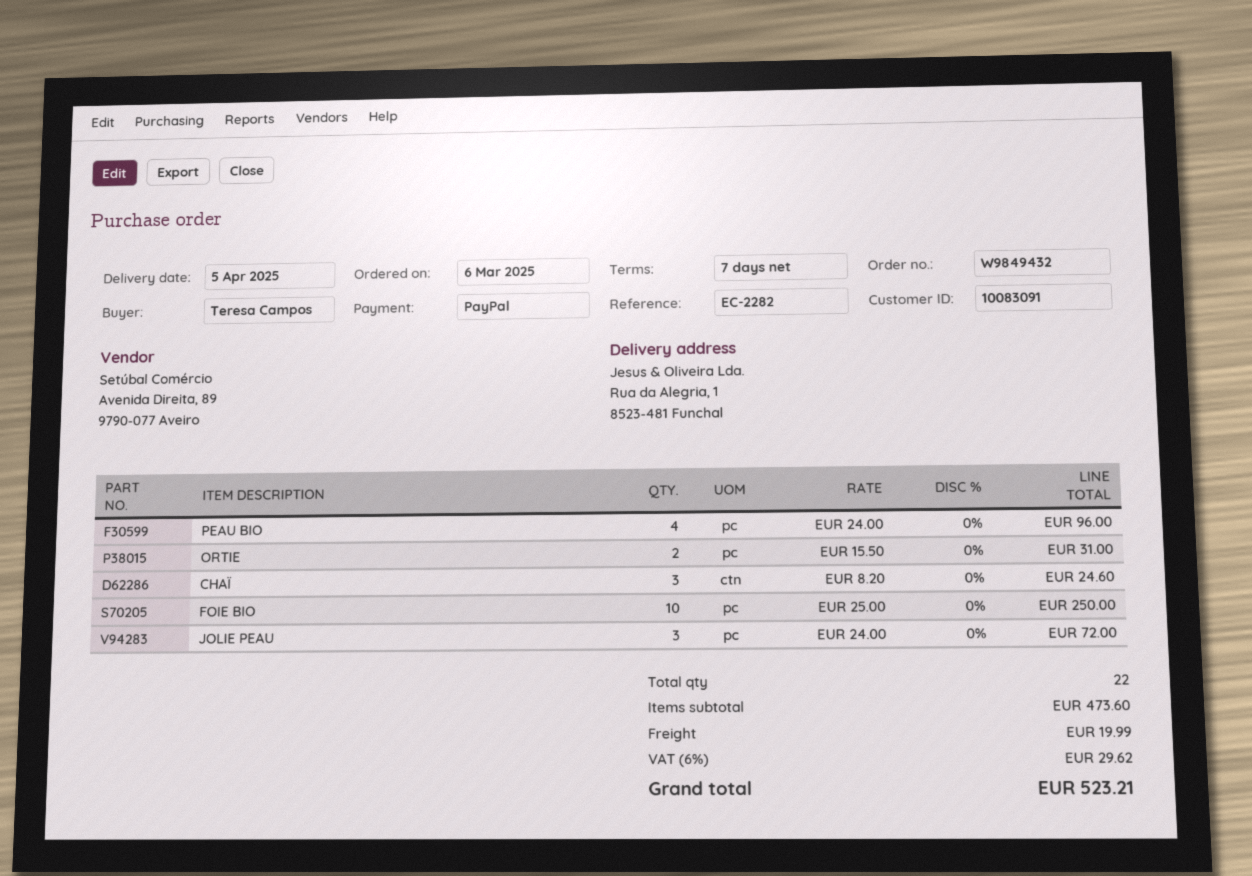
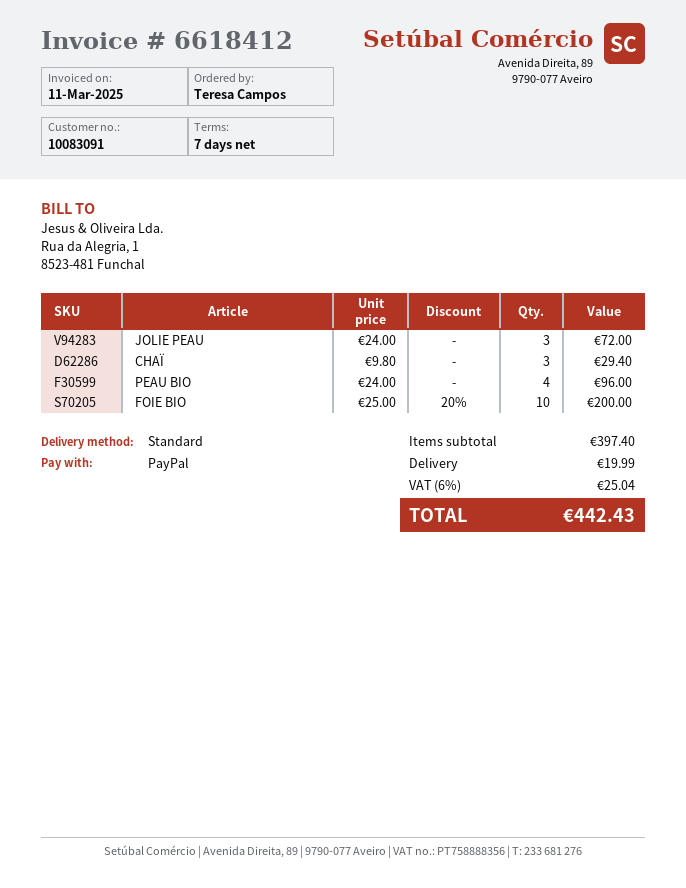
ORTIE: 2 x 15.50 = 31.00 -> none
CHAÏ: 3 x 8.20 = 24.60 -> 3 x 9.80 = 29.40
FOIE BIO: 10 x 25.00 = 250.00 -> 10 x 25.00 - 20% = 200.00
subtotal: 473.60 -> 397.40
tax: 6% = 29.62 -> 6% = 25.04
total: 523.21 -> 442.43

